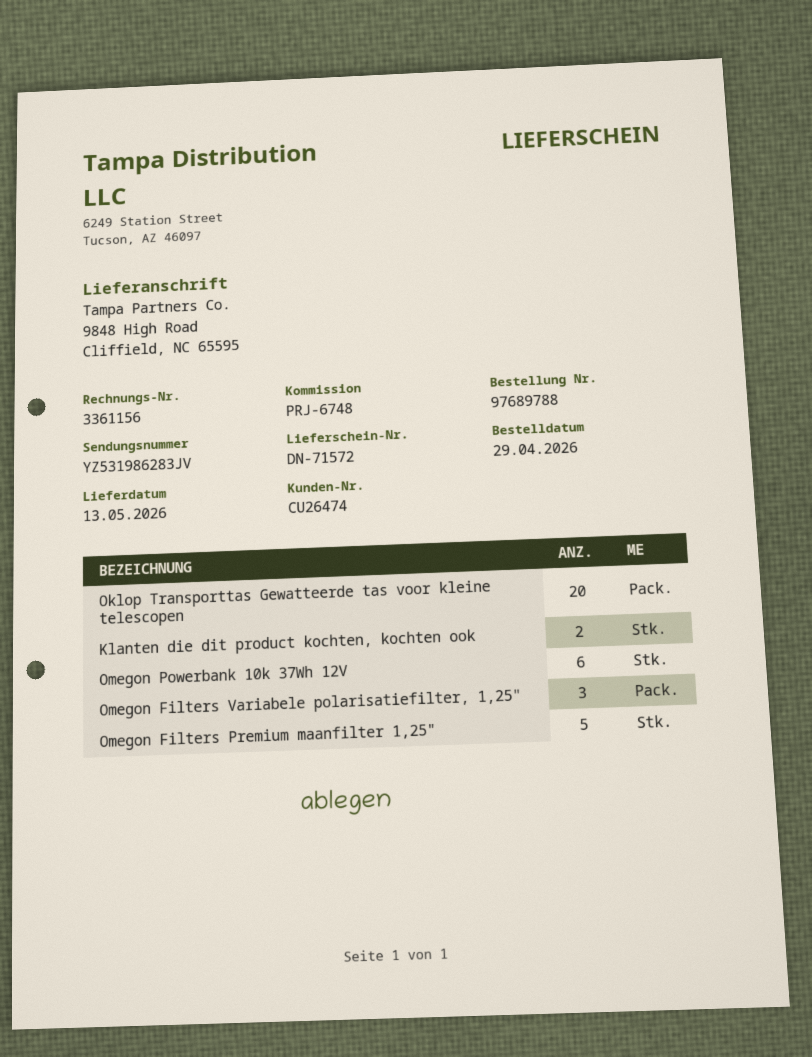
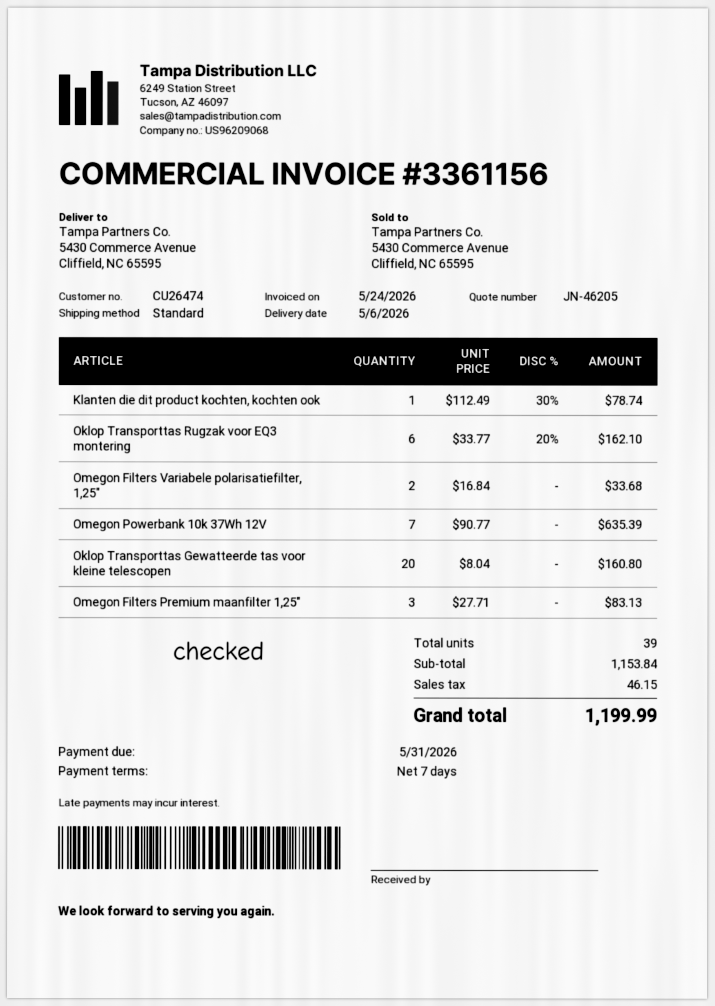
delivery date: 2026-05-13 -> 2026-05-06
ship to: 9848 High Road, Cliffield, NC 65595 -> 5430 Commerce Avenue, Cliffield, NC 65595
Klanten die dit product kochten, kochten ook: 2 -> 1
Omegon Powerbank 10k 37Wh 12V: 6 -> 7
Omegon Filters Variabele polarisatiefilter, 1,25": 3 -> 2
Omegon Filters Premium maanfilter 1,25": 5 -> 3
Oklop Transporttas Rugzak voor EQ3 montering: none -> 6

